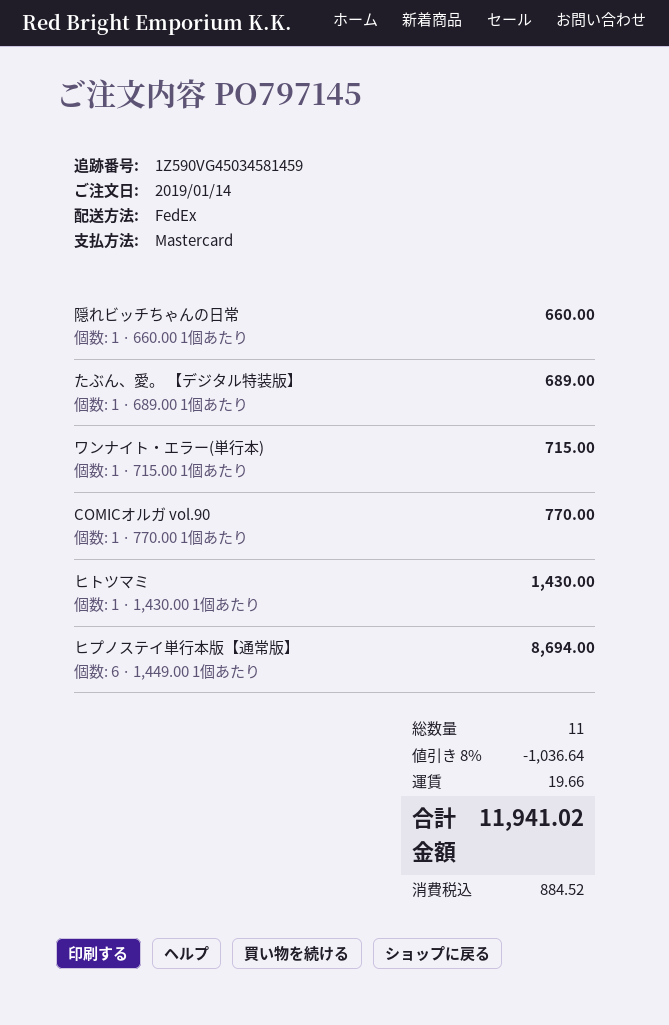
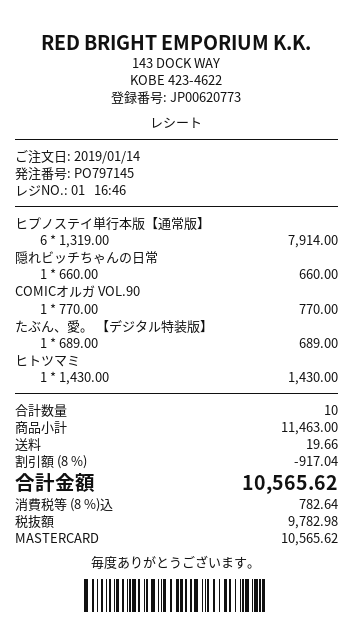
ワンナイト・エラー(単行本): 1 x 715.00 = 715.00 -> none
ヒプノステイ単行本版【通常版】: 6 x 1449.00 = 8694.00 -> 6 x 1319.00 = 7914.00
total quantity: 11 -> 10
discount: 8% = 1036.64 -> 8% = 917.04
tax: 884.52 -> 782.64
total: 11941.02 -> 10565.62

